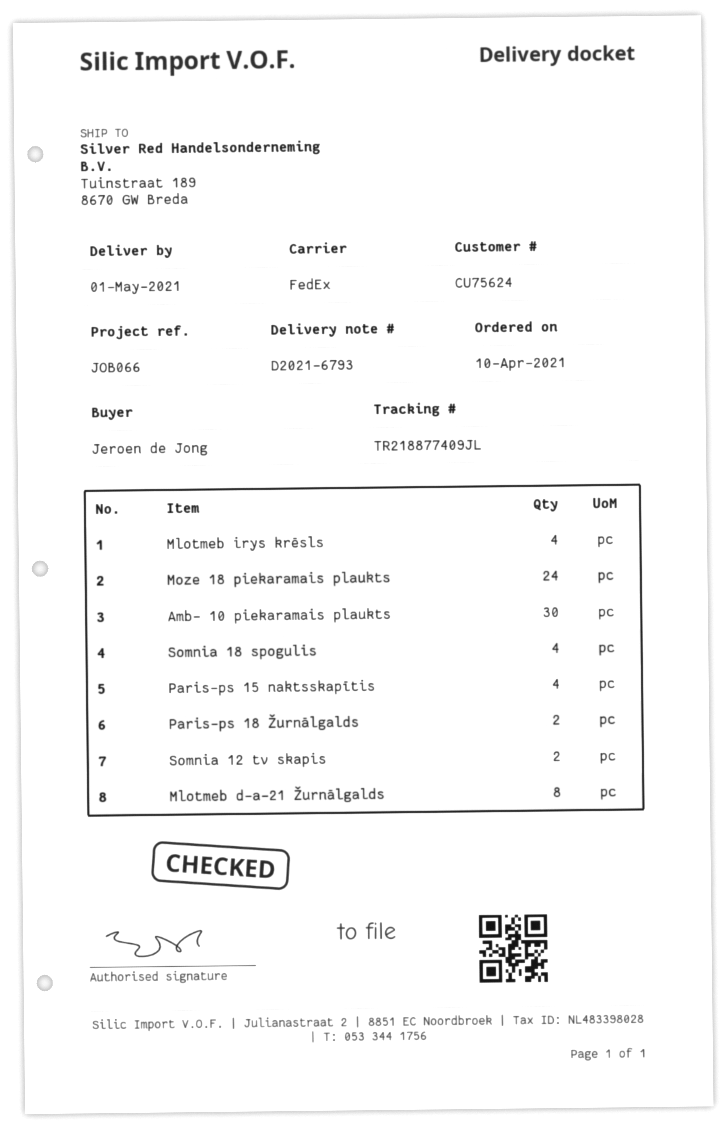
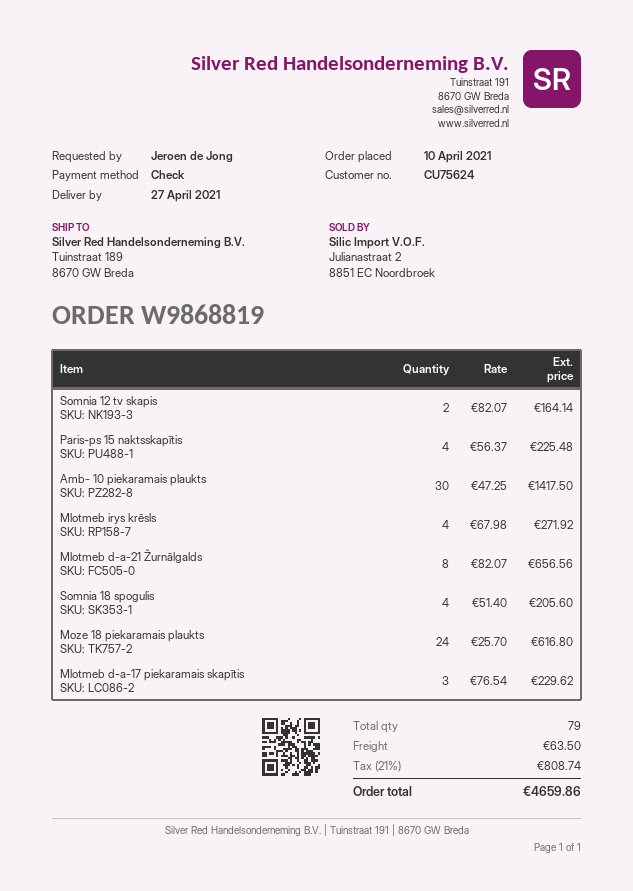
delivery date: 2021-05-01 -> 2021-04-27
Paris-ps 18 Žurnālgalds: 2 -> none
Mlotmeb d-a-17 piekaramais skapītis: none -> 3

